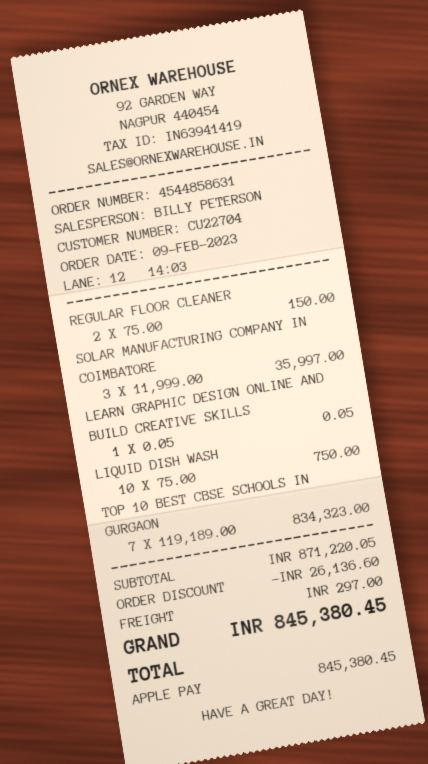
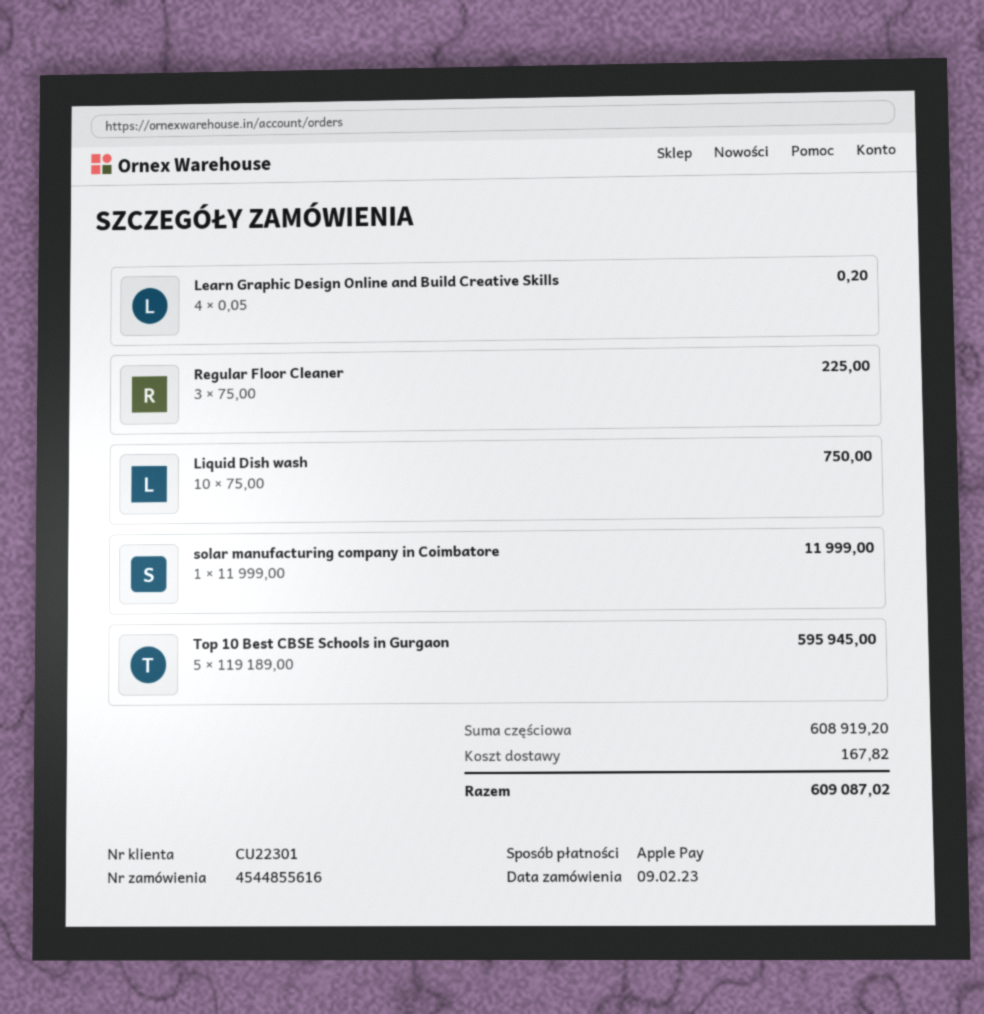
order number: 4544858631 -> 4544855616
customer number: CU22704 -> CU22301
REGULAR FLOOR CLEANER: 2 x 75.00 = 150.00 -> 3 x 75.00 = 225.00
SOLAR MANUFACTURING COMPANY IN COIMBATORE: 3 x 11999.00 = 35997.00 -> 1 x 11999.00 = 11999.00
LEARN GRAPHIC DESIGN ONLINE AND BUILD CREATIVE SKILLS: 1 x 0.05 = 0.05 -> 4 x 0.05 = 0.20
TOP 10 BEST CBSE SCHOOLS IN GURGAON: 7 x 119189.00 = 834323.00 -> 5 x 119189.00 = 595945.00
subtotal: 871220.05 -> 608919.20
discount: 26136.60 -> none
shipping: 297.00 -> 167.82
total: 845380.45 -> 609087.02

